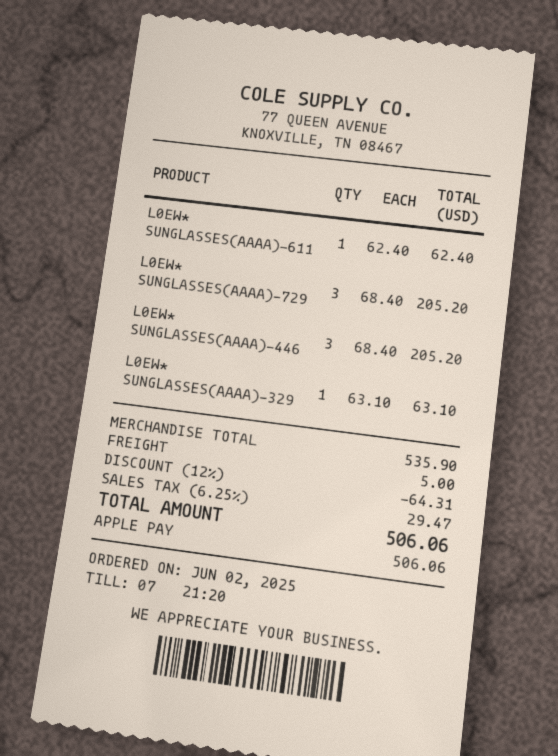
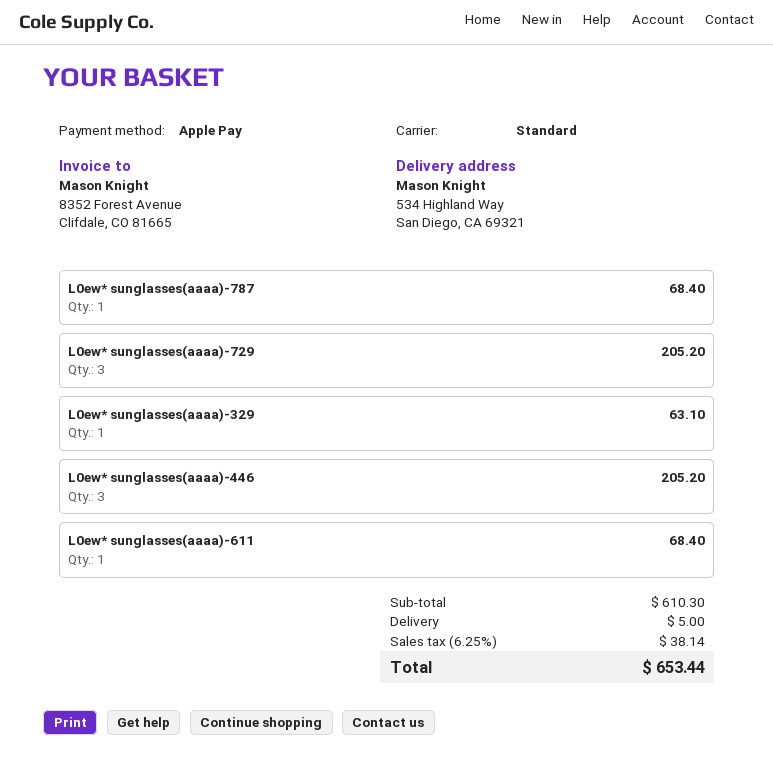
L0EW* SUNGLASSES(AAAA)-611: 1 for 62.40 -> 1 for 68.40
L0ew* sunglasses(aaaa)-787: none -> 1 for 68.40
subtotal: 535.90 -> 610.30
discount: 12% = 64.31 -> none
tax: 6.25% = 29.47 -> 6.25% = 38.14
total: 506.06 -> 653.44

